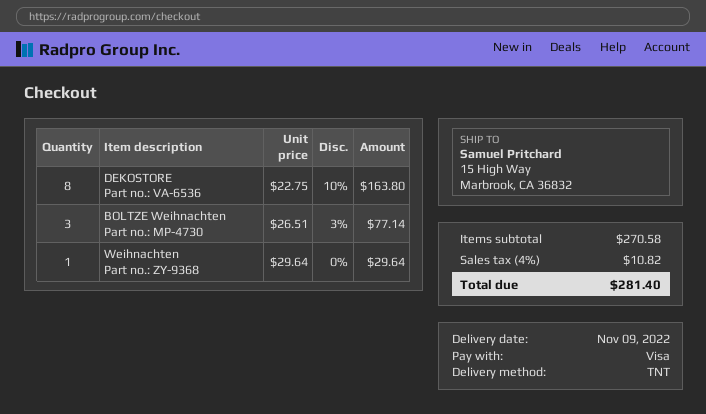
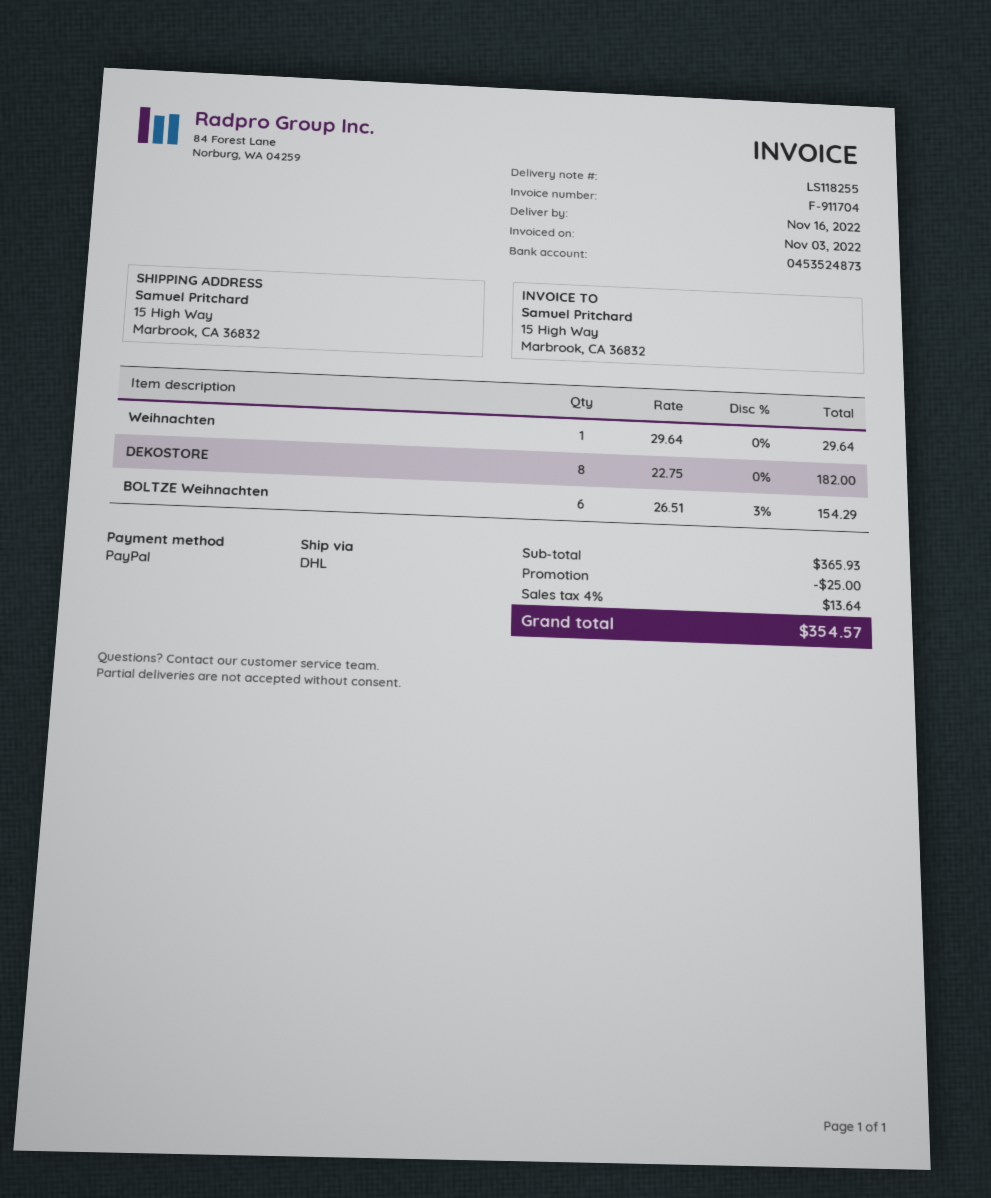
delivery date: 2022-11-09 -> 2022-11-16
payment method: Visa -> PayPal
shipping method: TNT -> DHL
DEKOSTORE: 8 x 22.75 - 10% = 163.80 -> 8 x 22.75 = 182.00
BOLTZE Weihnachten: 3 x 26.51 - 3% = 77.14 -> 6 x 26.51 - 3% = 154.29
subtotal: 270.58 -> 365.93
discount: none -> 25.00
tax: 4% = 10.82 -> 4% = 13.64
total: 281.40 -> 354.57

